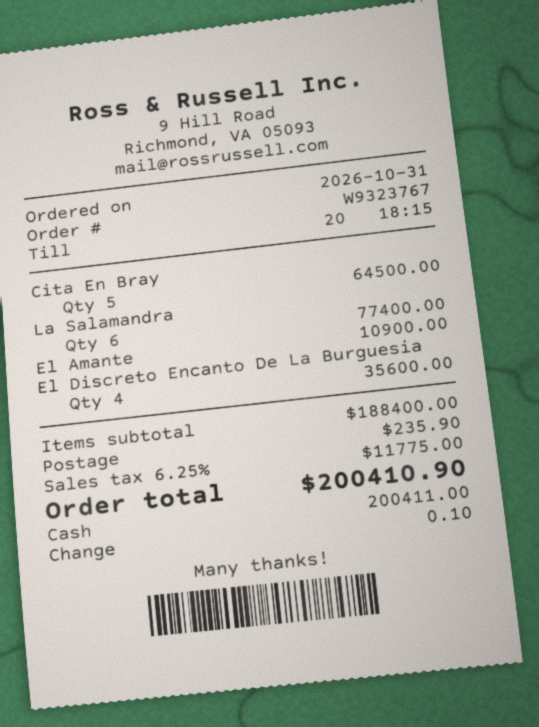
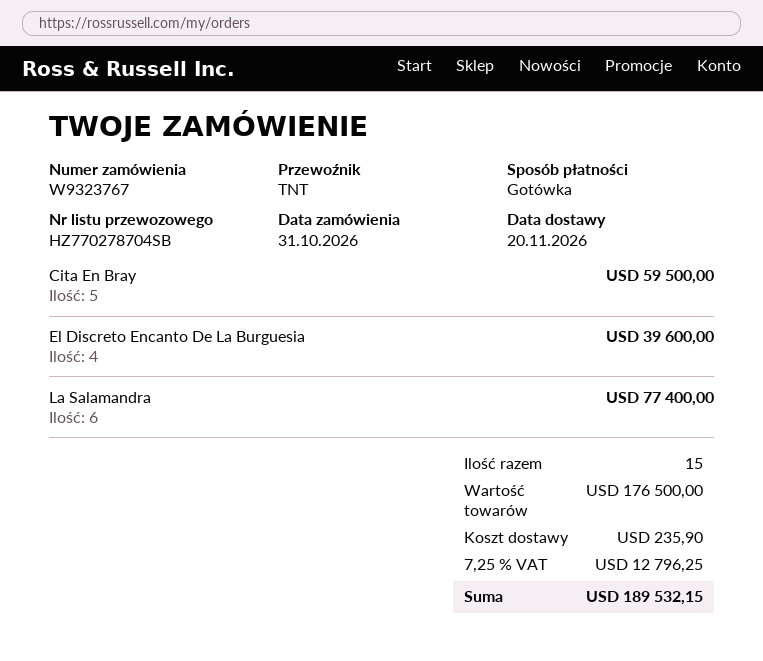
Cita En Bray: 5 for 64500.00 -> 5 for 59500.00
El Amante: 1 for 10900.00 -> none
El Discreto Encanto De La Burguesia: 4 for 35600.00 -> 4 for 39600.00
subtotal: 188400.00 -> 176500.00
tax: 6.25% = 11775.00 -> 7.25% = 12796.25
total: 200410.90 -> 189532.15

